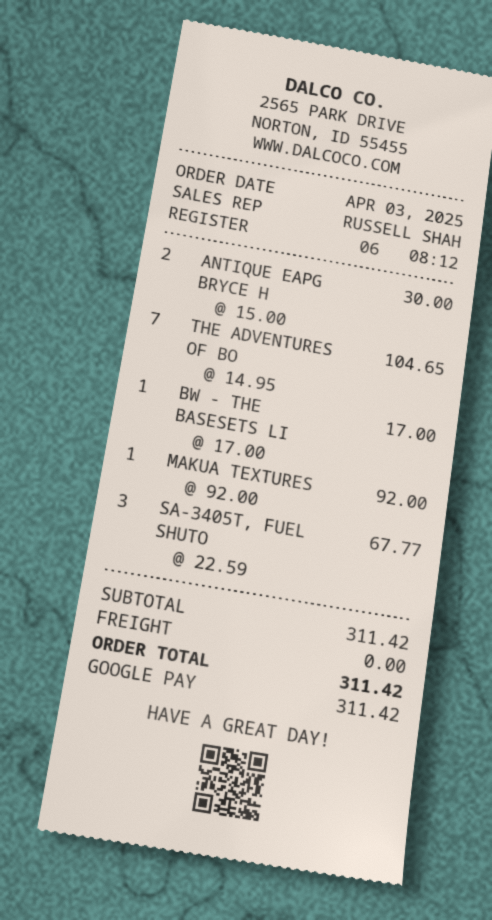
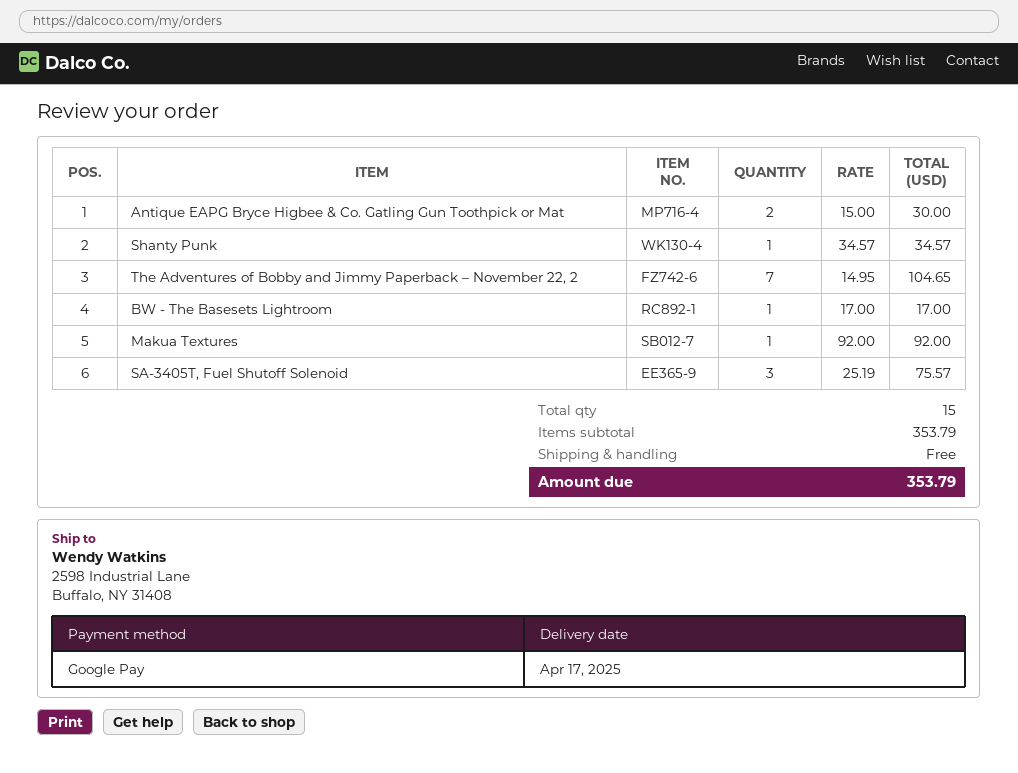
SA-3405T, FUEL SHUTO: 3 x 22.59 = 67.77 -> 3 x 25.19 = 75.57
Shanty Punk: none -> 1 x 34.57 = 34.57
subtotal: 311.42 -> 353.79
total: 311.42 -> 353.79

